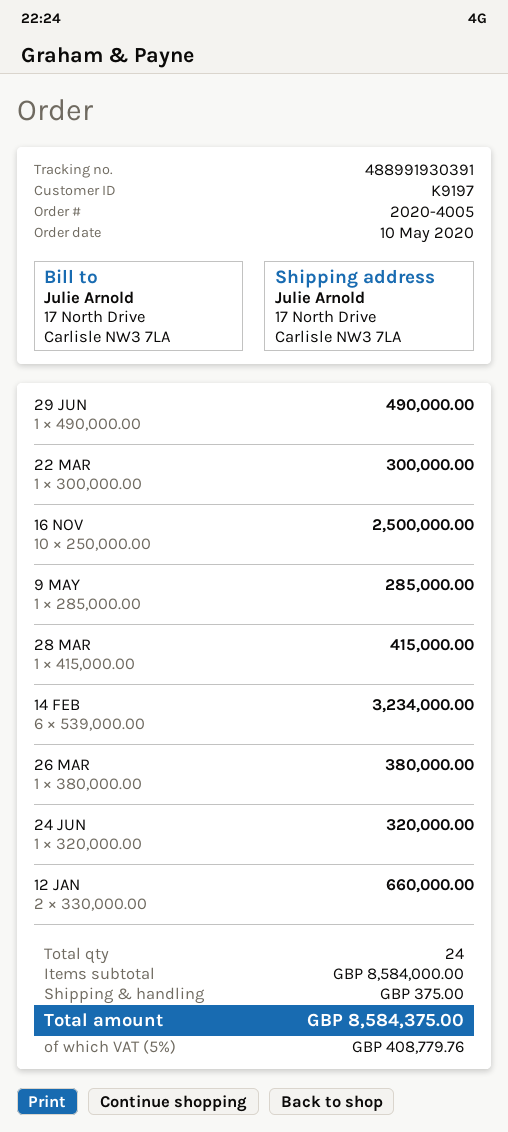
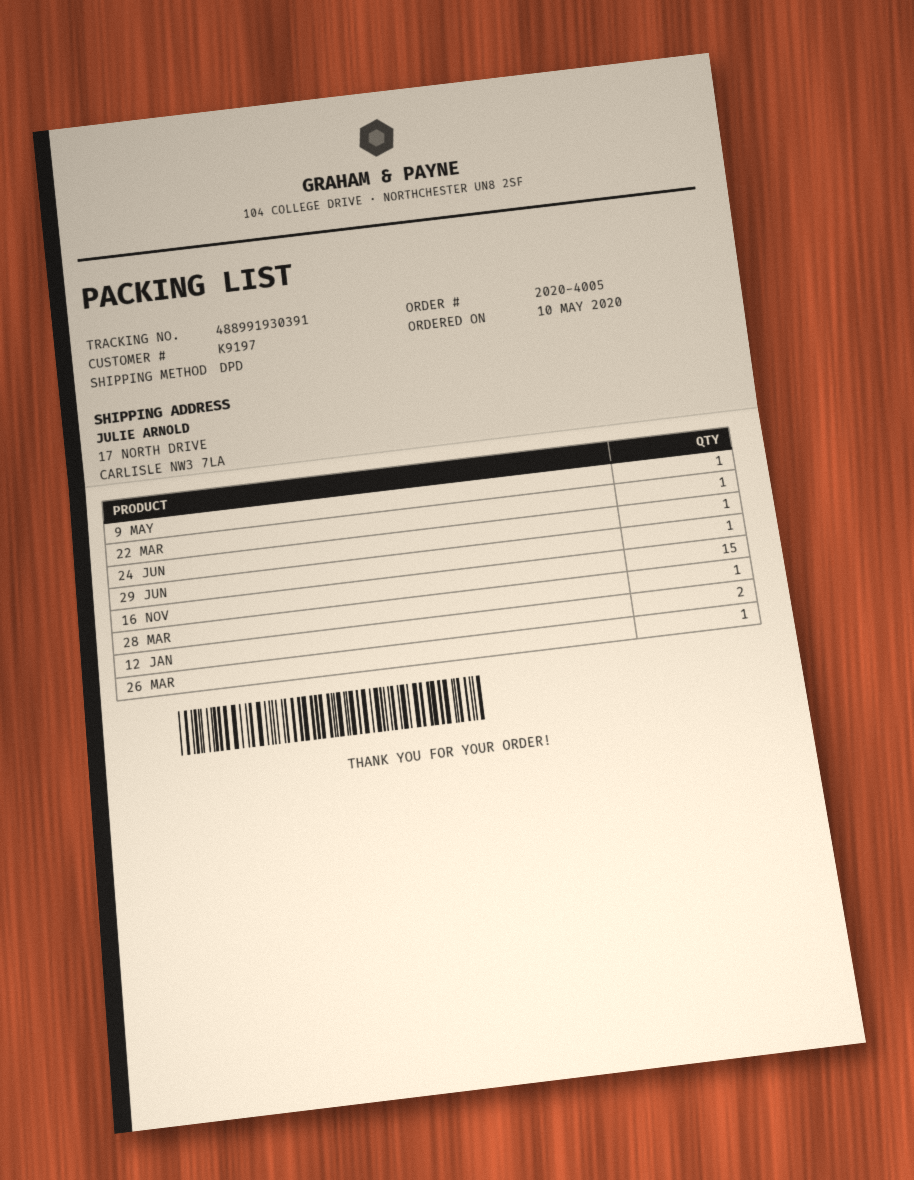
16 NOV: 10 -> 15
14 FEB: 6 -> none

